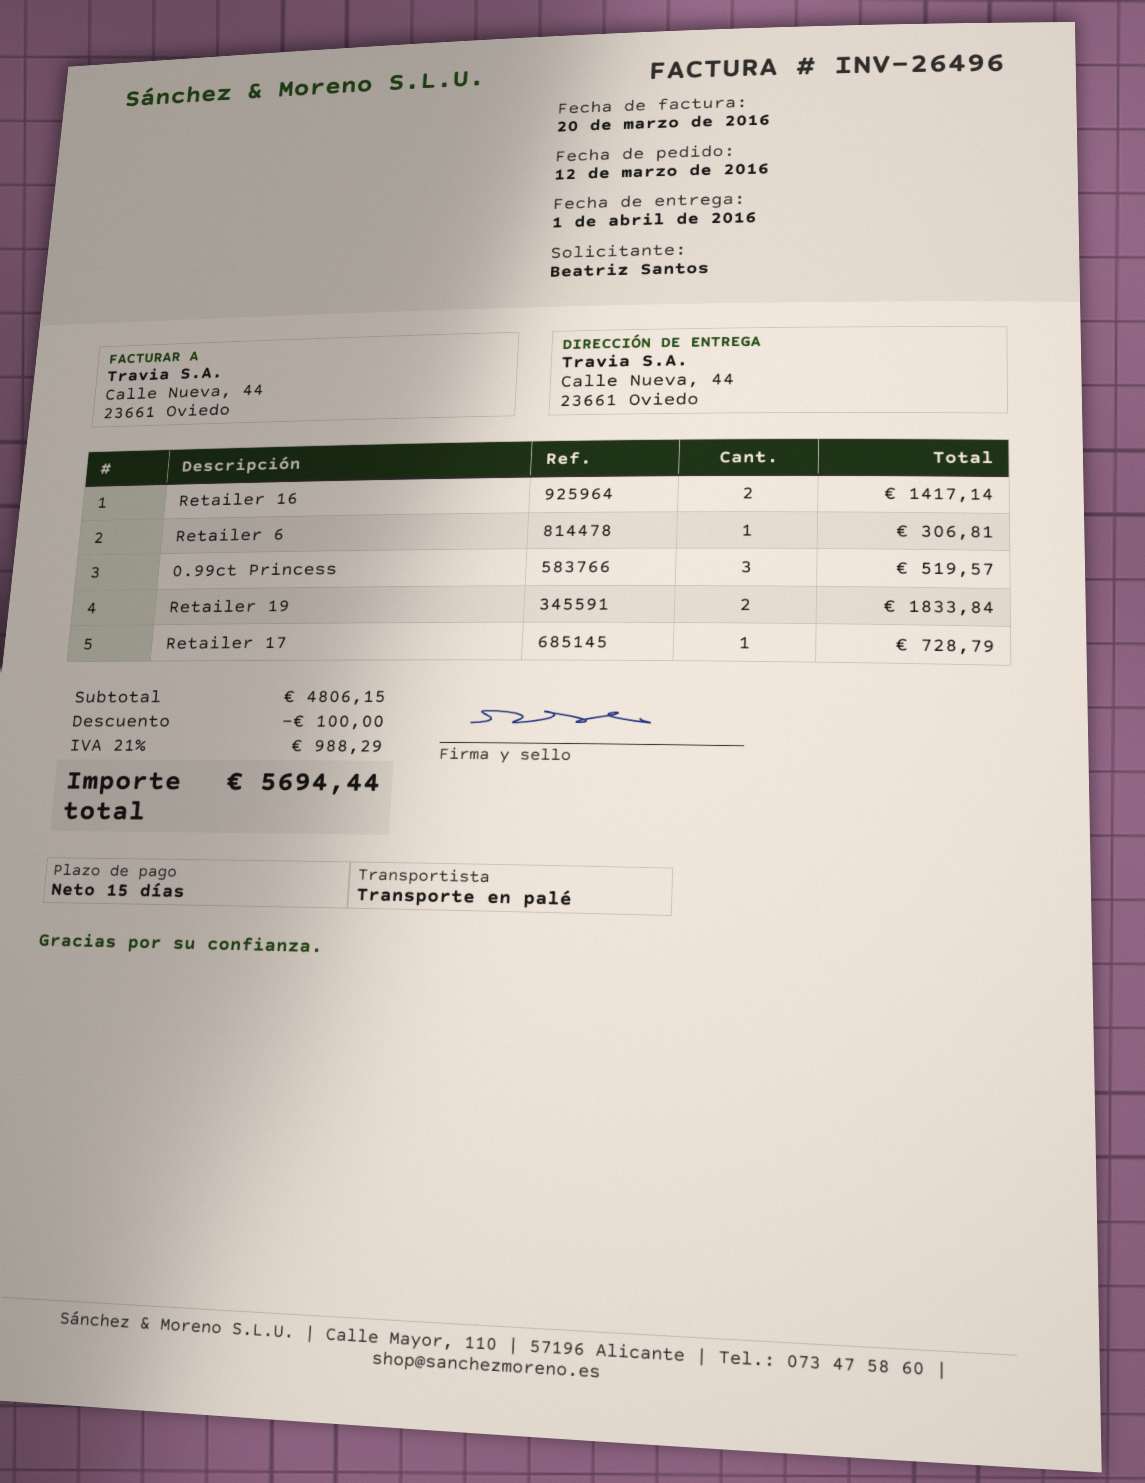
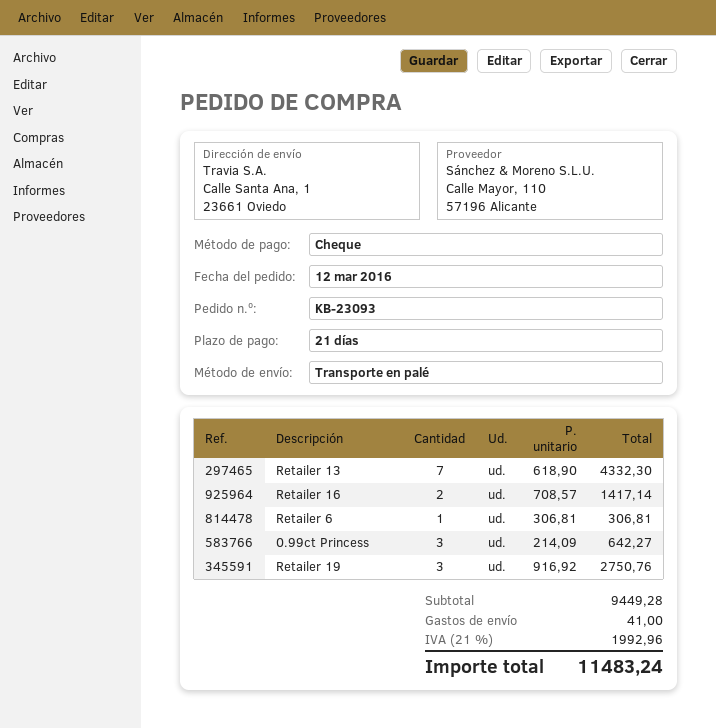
payment terms: 15 days -> 21 days
ship to: Calle Nueva, 44, 23661 Oviedo -> Calle Santa Ana, 1, 23661 Oviedo
0.99ct Princess: 3 for 519.57 -> 3 for 642.27
Retailer 19: 2 for 1833.84 -> 3 for 2750.76
Retailer 17: 1 for 728.79 -> none
Retailer 13: none -> 7 for 4332.30
subtotal: 4806.15 -> 9449.28
discount: 100.00 -> none
shipping: none -> 41.00
tax: 21% = 988.29 -> 21% = 1992.96
total: 5694.44 -> 11483.24

